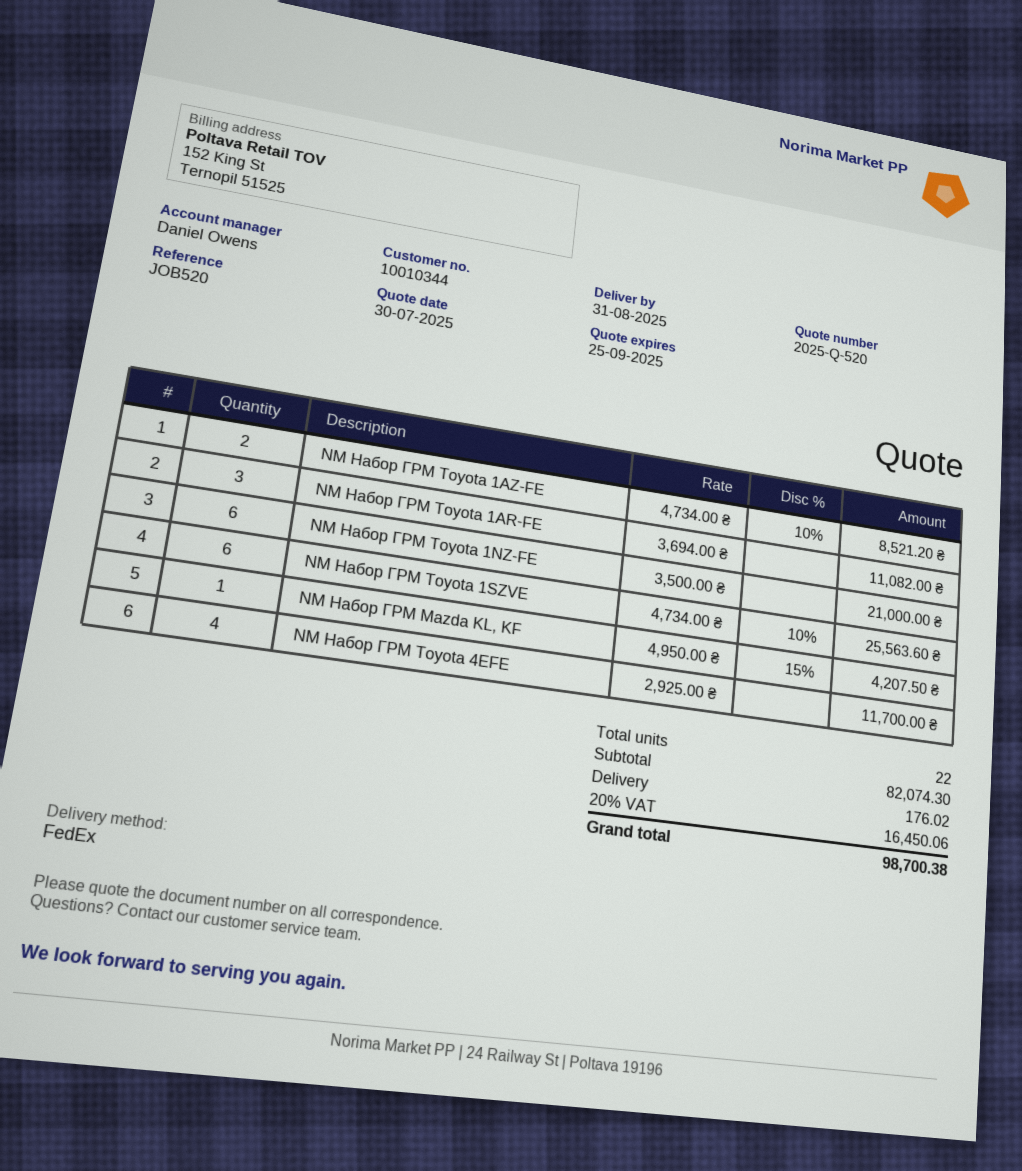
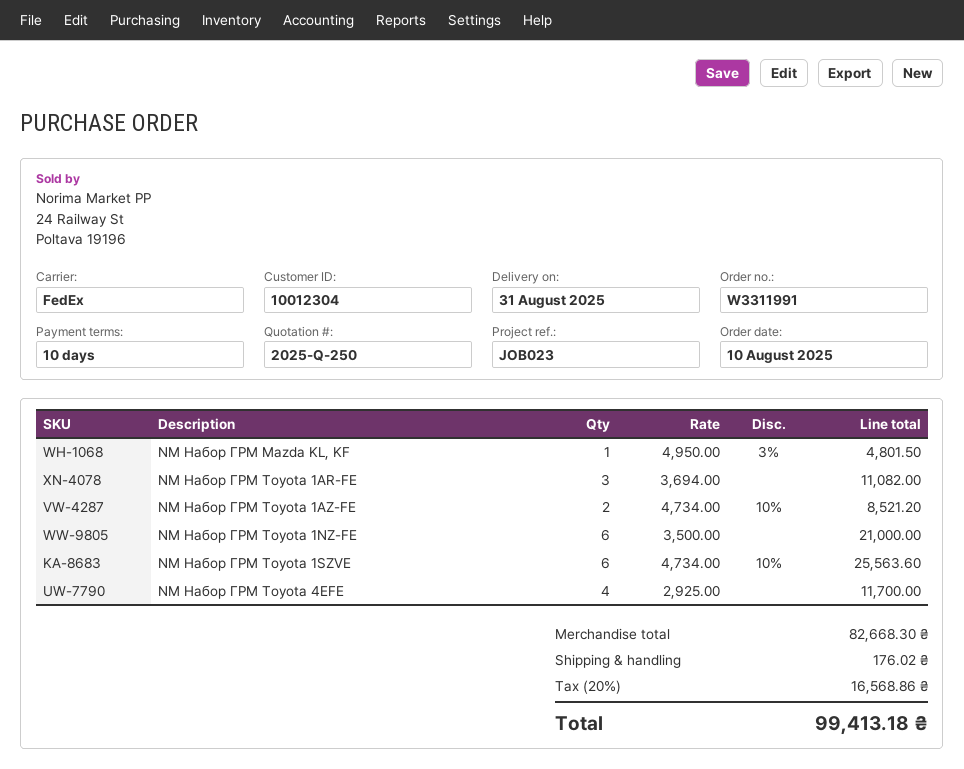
quote number: 2025-Q-520 -> 2025-Q-250
customer number: 10010344 -> 10012304
reference: JOB520 -> JOB023
NM Набор ГРМ Mazda KL, KF: 1 x 4950.00 - 15% = 4207.50 -> 1 x 4950.00 - 3% = 4801.50
subtotal: 82074.30 -> 82668.30
tax: 20% = 16450.06 -> 20% = 16568.86
total: 98700.38 -> 99413.18

